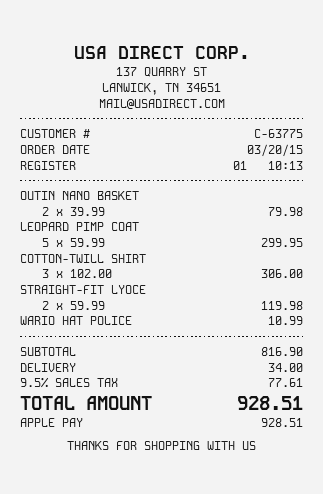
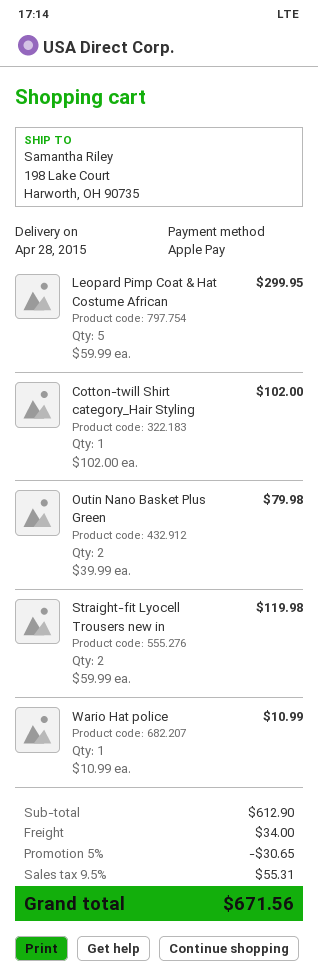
COTTON-TWILL SHIRT: 3 x 102.00 = 306.00 -> 1 x 102.00 = 102.00
subtotal: 816.90 -> 612.90
discount: none -> 5% = 30.65
tax: 9.5% = 77.61 -> 9.5% = 55.31
total: 928.51 -> 671.56

